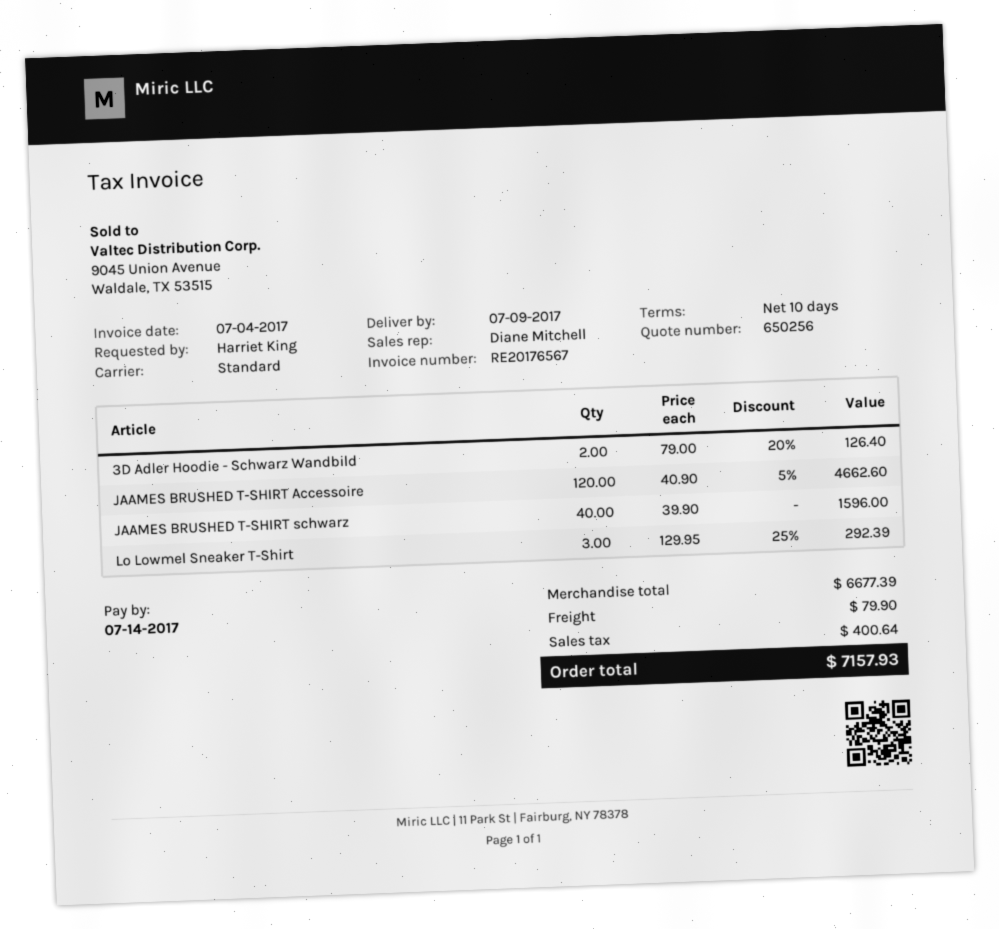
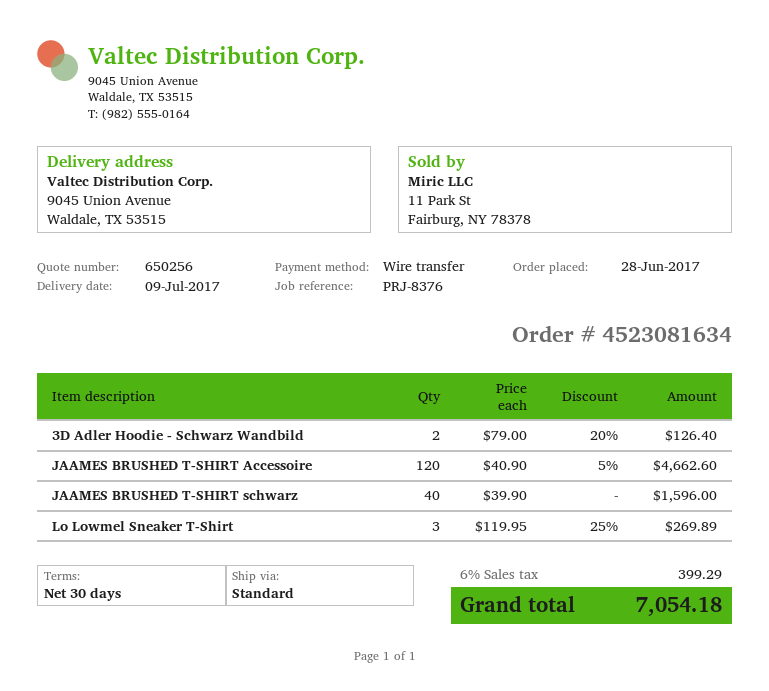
payment terms: 10 days -> 30 days
Lo Lowmel Sneaker T-Shirt: 3 x 129.95 - 25% = 292.39 -> 3 x 119.95 - 25% = 269.89
shipping: 79.90 -> none
tax: 400.64 -> 399.29
total: 7157.93 -> 7054.18

